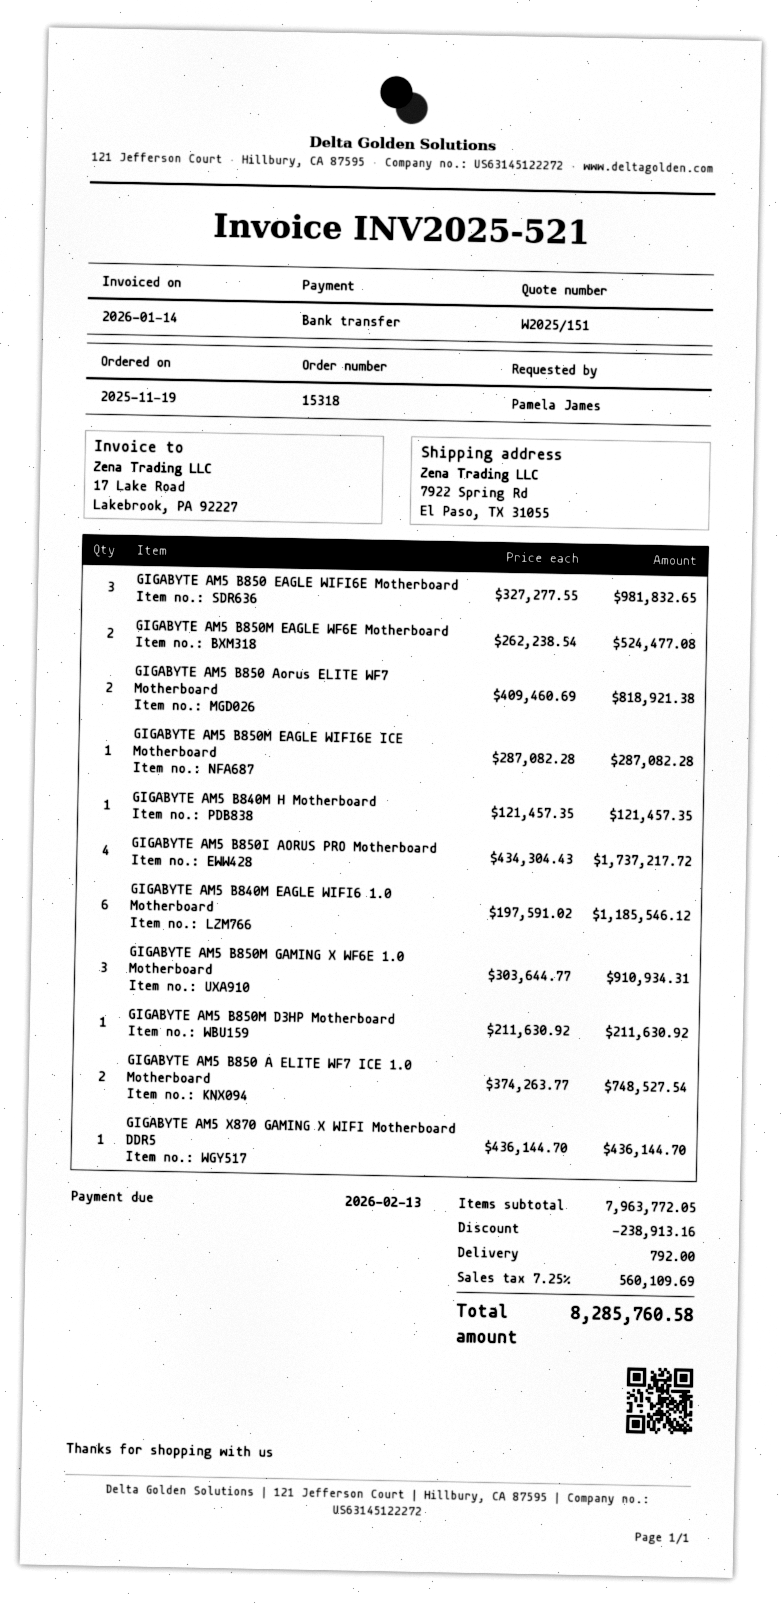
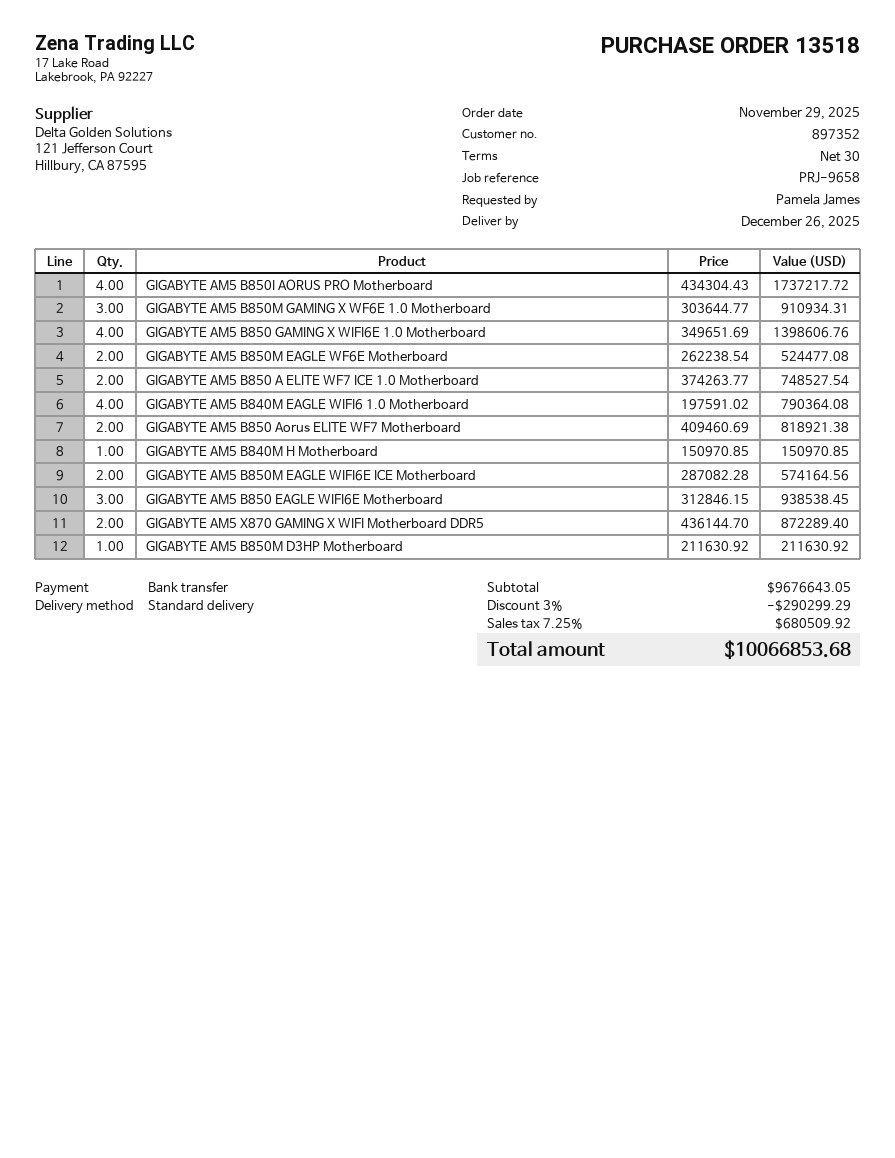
order number: 15318 -> 13518
order date: 2025-11-19 -> 2025-11-29
GIGABYTE AM5 B850 EAGLE WIFI6E Motherboard: 3 x 327277.55 = 981832.65 -> 3 x 312846.15 = 938538.45
GIGABYTE AM5 B850M EAGLE WIFI6E ICE Motherboard: 1 x 287082.28 = 287082.28 -> 2 x 287082.28 = 574164.56
GIGABYTE AM5 B840M H Motherboard: 1 x 121457.35 = 121457.35 -> 1 x 150970.85 = 150970.85
GIGABYTE AM5 B840M EAGLE WIFI6 1.0 Motherboard: 6 x 197591.02 = 1185546.12 -> 4 x 197591.02 = 790364.08
GIGABYTE AM5 X870 GAMING X WIFI Motherboard DDR5: 1 x 436144.70 = 436144.70 -> 2 x 436144.70 = 872289.40
GIGABYTE AM5 B850 GAMING X WIFI6E 1.0 Motherboard: none -> 4 x 349651.69 = 1398606.76
subtotal: 7963772.05 -> 9676643.05
discount: 238913.16 -> 290299.29
shipping: 792.00 -> none
tax: 7.25% = 560109.69 -> 7.25% = 680509.92
total: 8285760.58 -> 10066853.68

